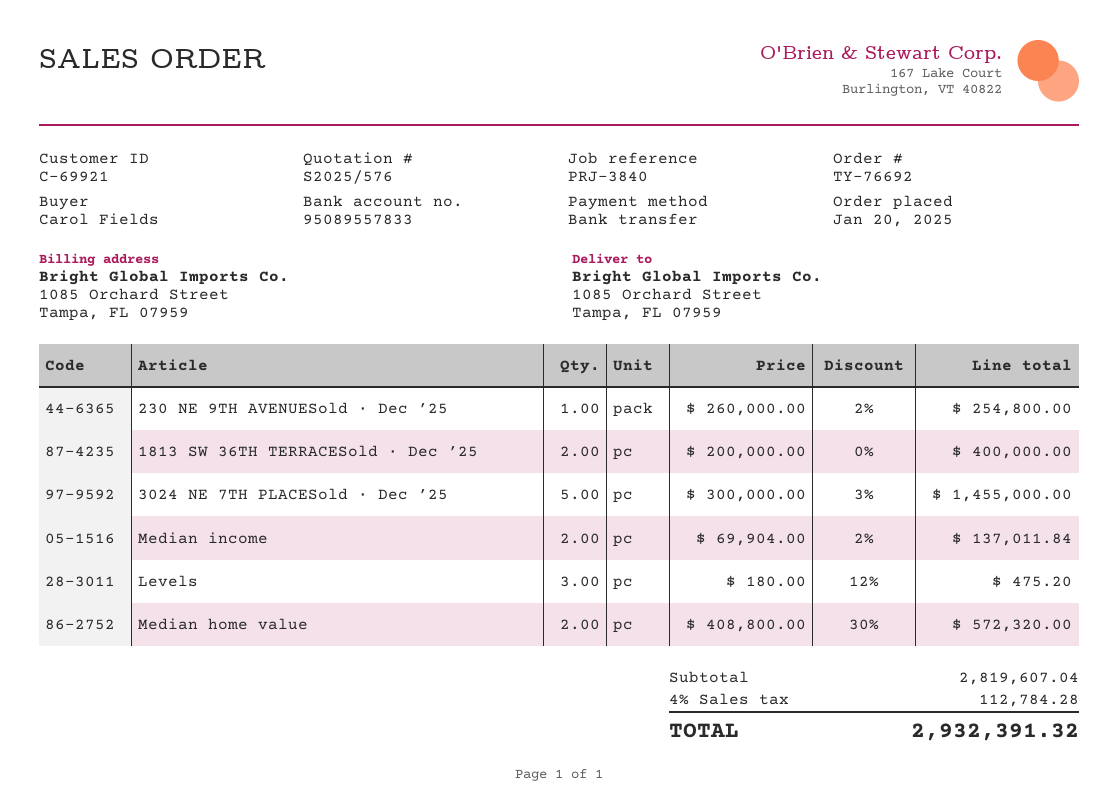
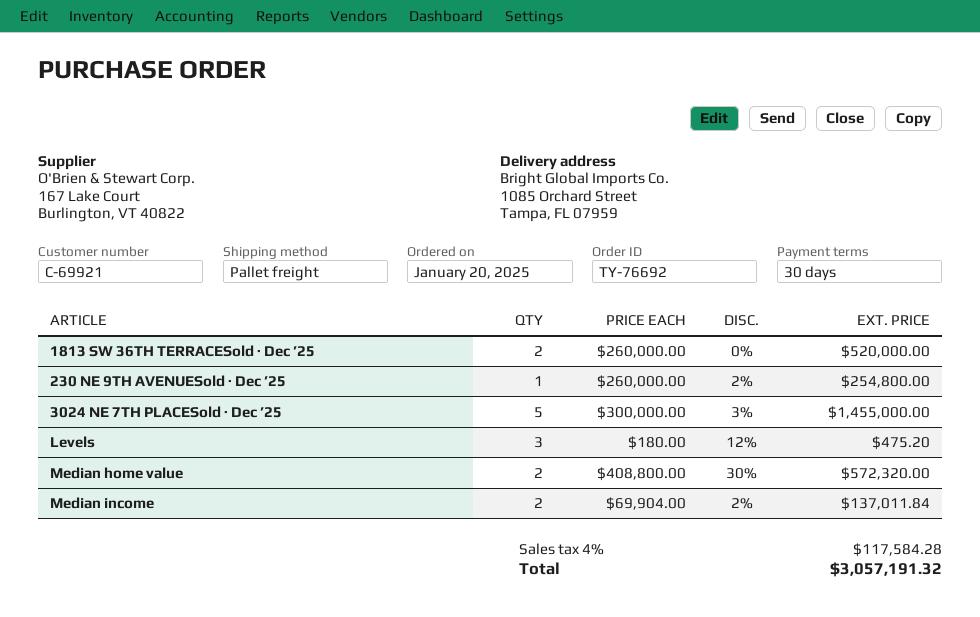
1813 SW 36TH TERRACESold · Dec ’25: 2 x 200000.00 = 400000.00 -> 2 x 260000.00 = 520000.00
tax: 4% = 112784.28 -> 4% = 117584.28
total: 2932391.32 -> 3057191.32

